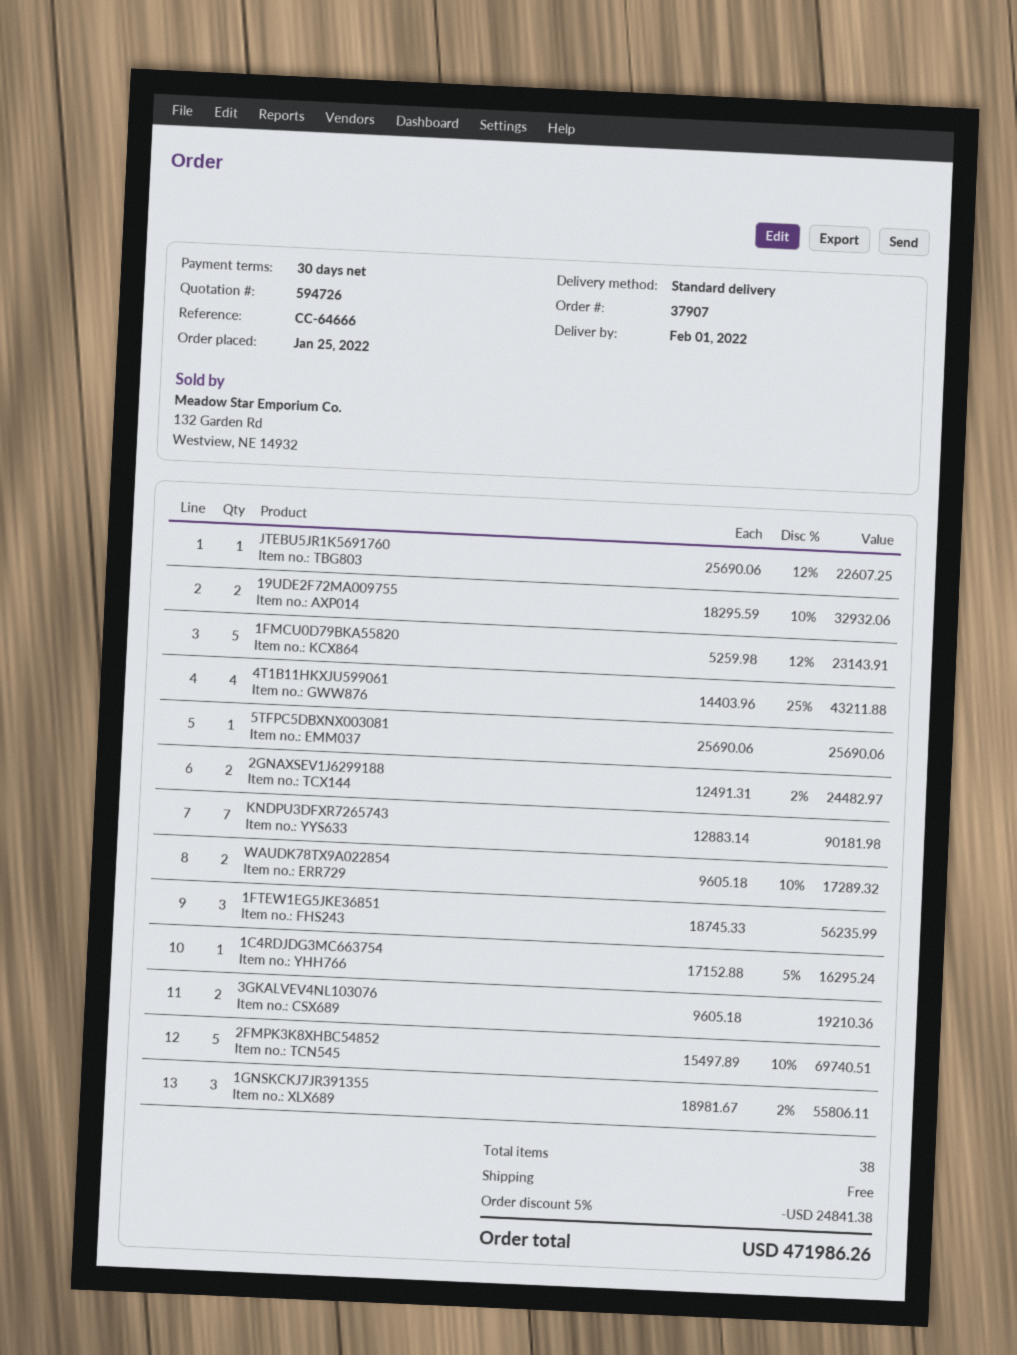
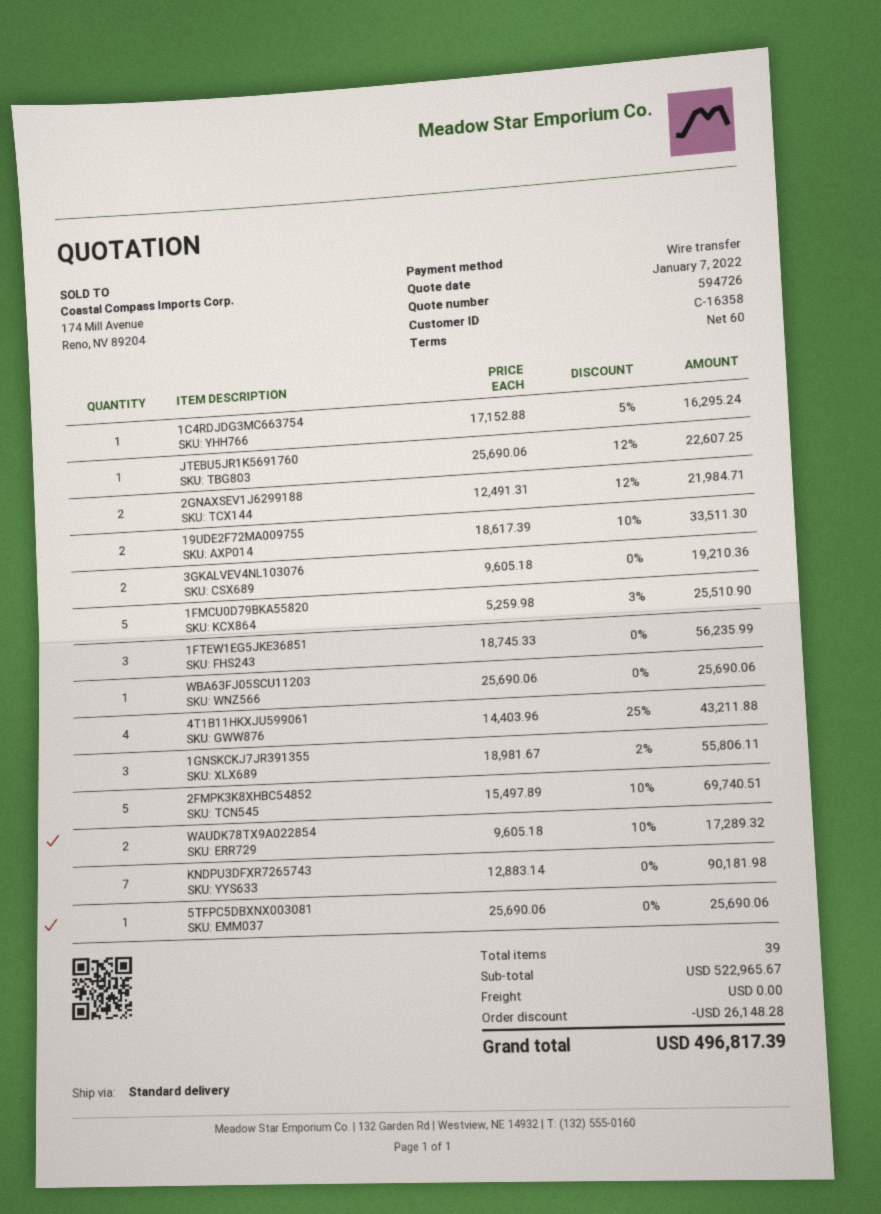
payment terms: 30 days -> 60 days
19UDE2F72MA009755: 2 x 18295.59 - 10% = 32932.06 -> 2 x 18617.39 - 10% = 33511.30
1FMCU0D79BKA55820: 5 x 5259.98 - 12% = 23143.91 -> 5 x 5259.98 - 3% = 25510.90
2GNAXSEV1J6299188: 2 x 12491.31 - 2% = 24482.97 -> 2 x 12491.31 - 12% = 21984.71
WBA63FJ05SCU11203: none -> 1 x 25690.06 = 25690.06
total quantity: 38 -> 39
discount: 24841.38 -> 26148.28
total: 471986.26 -> 496817.39

